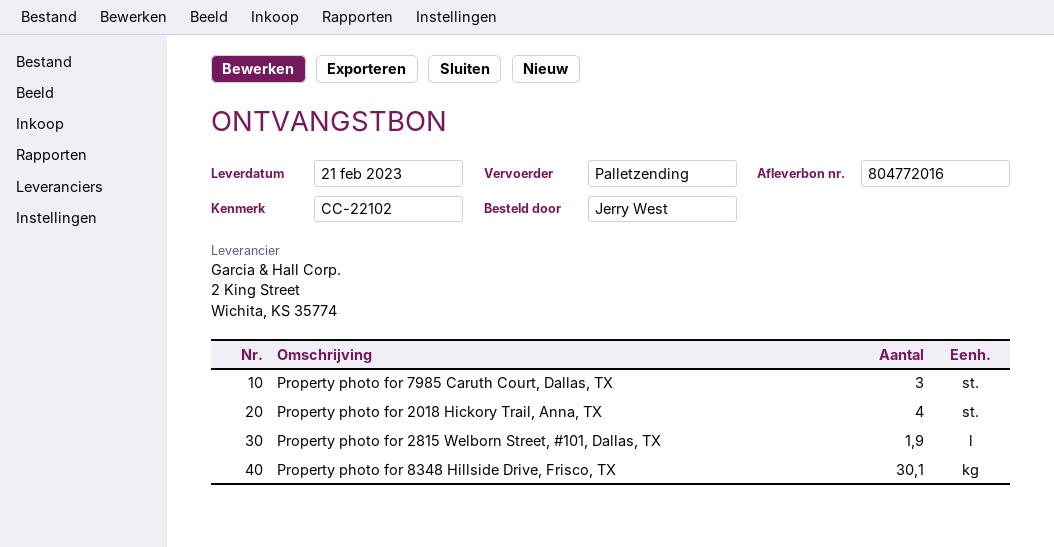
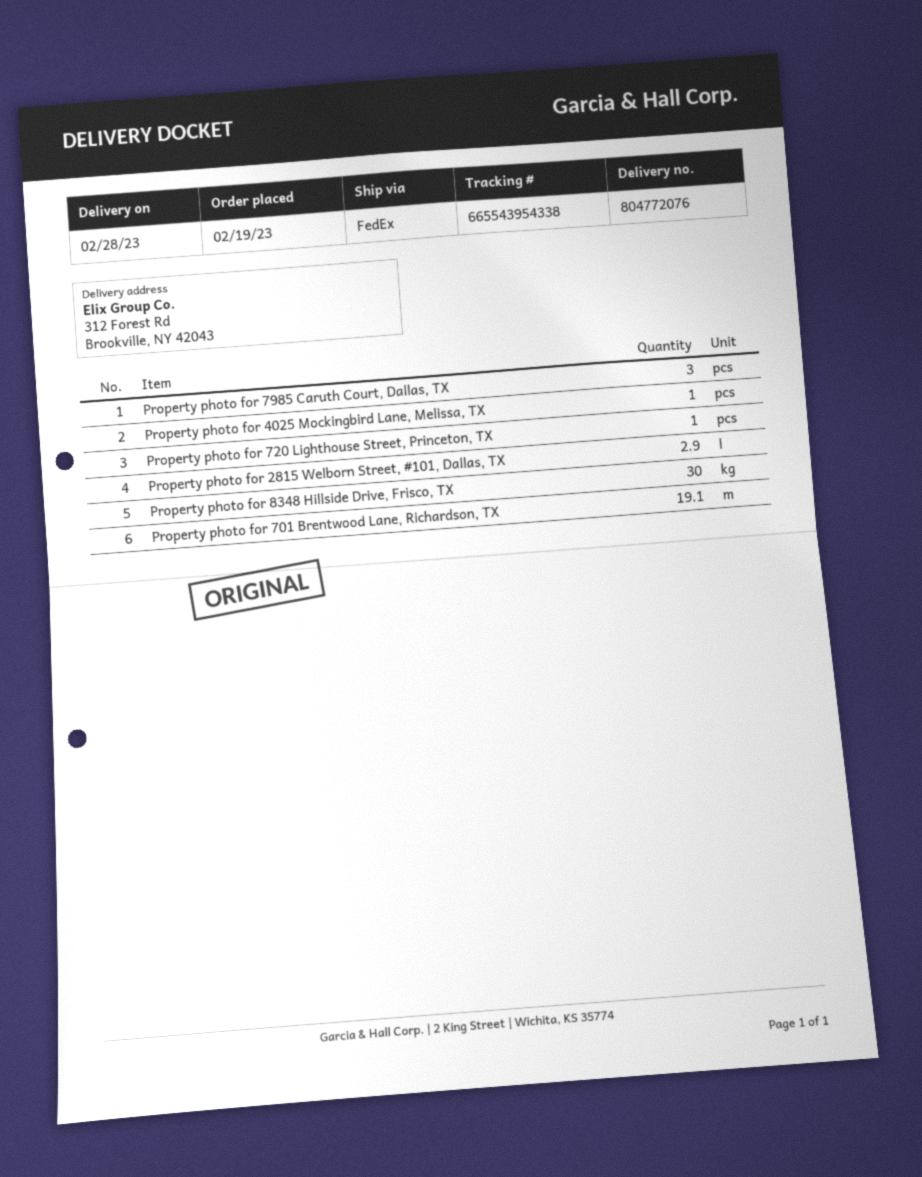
delivery note number: 804772016 -> 804772076
delivery date: 2023-02-21 -> 2023-02-28
shipping method: pallet freight -> FedEx
Property photo for 2018 Hickory Trail, Anna, TX: 4 -> none
Property photo for 2815 Welborn Street, #101, Dallas, TX: 1.9 -> 2.9
Property photo for 8348 Hillside Drive, Frisco, TX: 30.1 -> 30
Property photo for 4025 Mockingbird Lane, Melissa, TX: none -> 1
Property photo for 720 Lighthouse Street, Princeton, TX: none -> 1
Property photo for 701 Brentwood Lane, Richardson, TX: none -> 19.1

